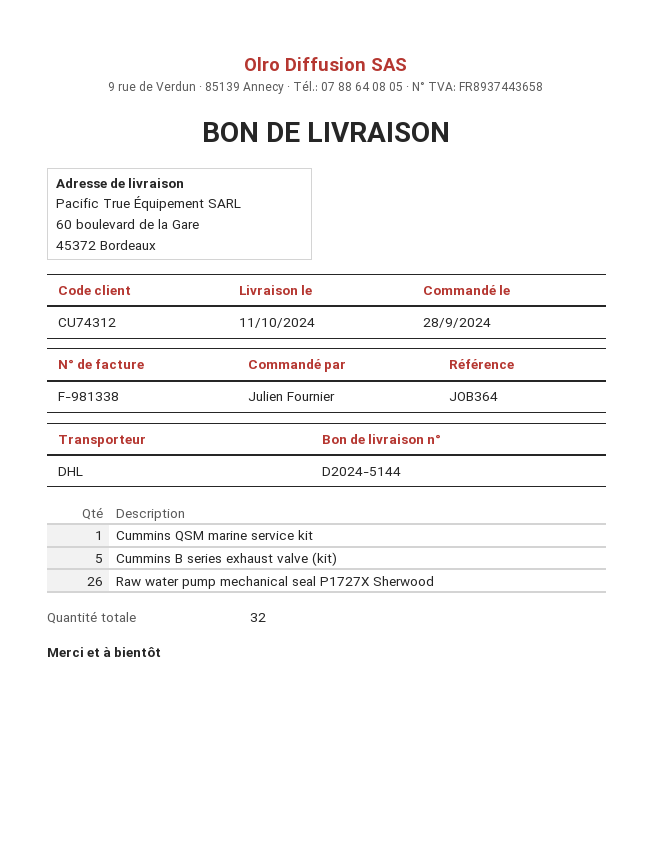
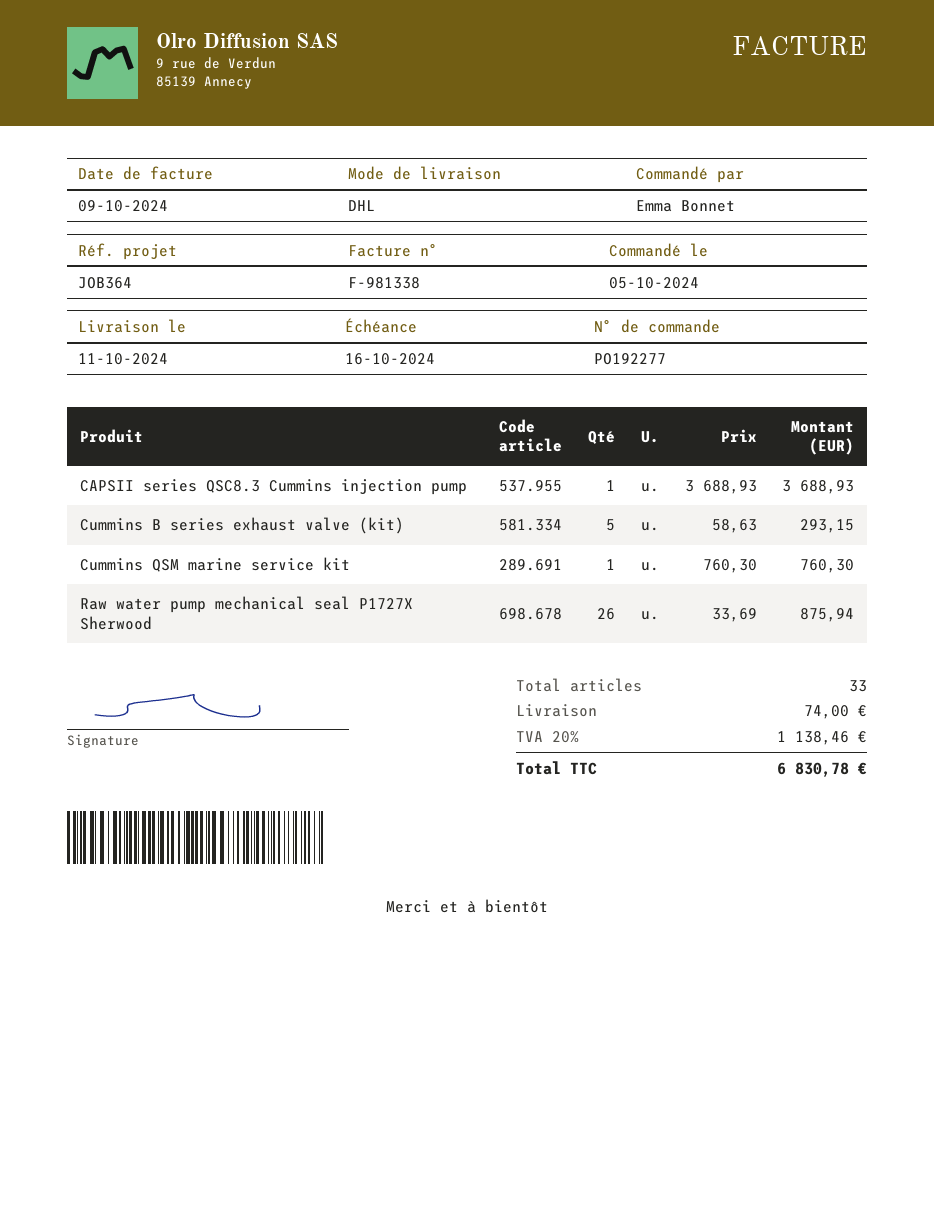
order date: 2024-09-28 -> 2024-10-05
ordered by: Julien Fournier -> Emma Bonnet
CAPSII series QSC8.3 Cummins injection pump: none -> 1
total quantity: 32 -> 33

